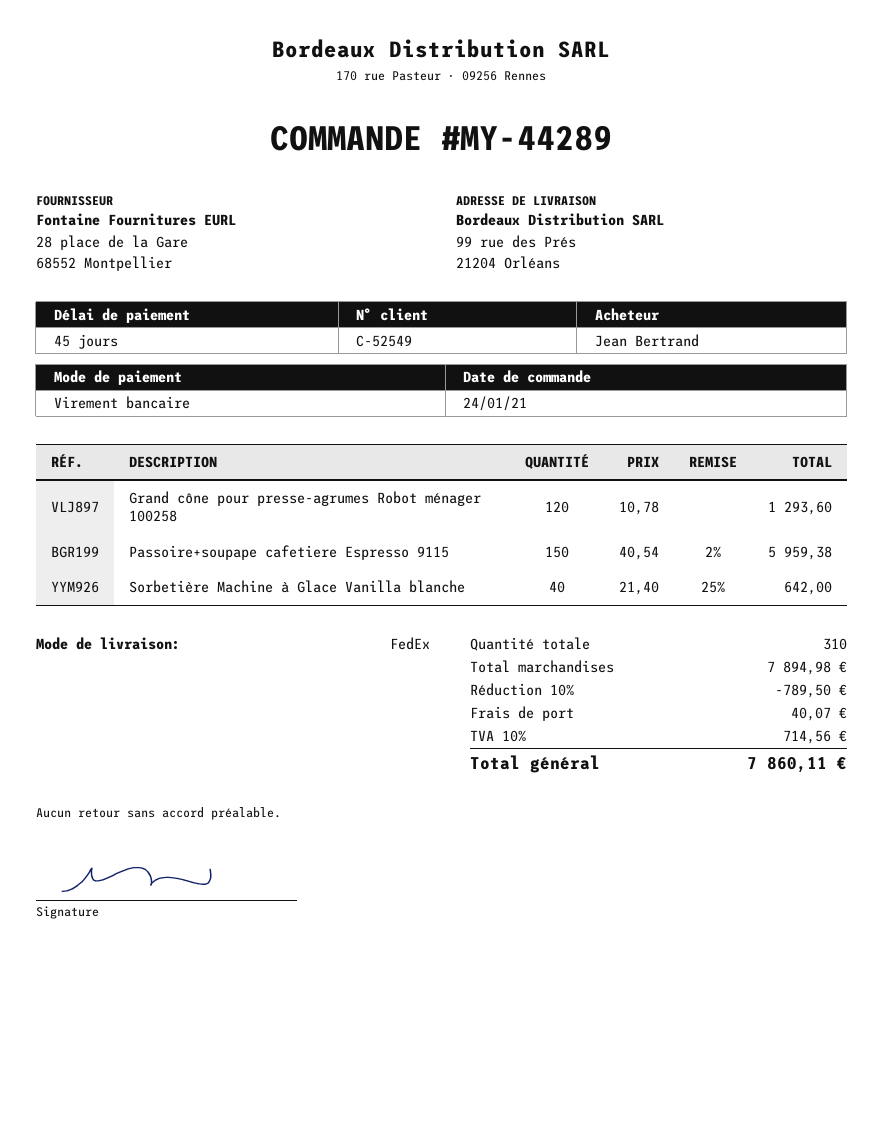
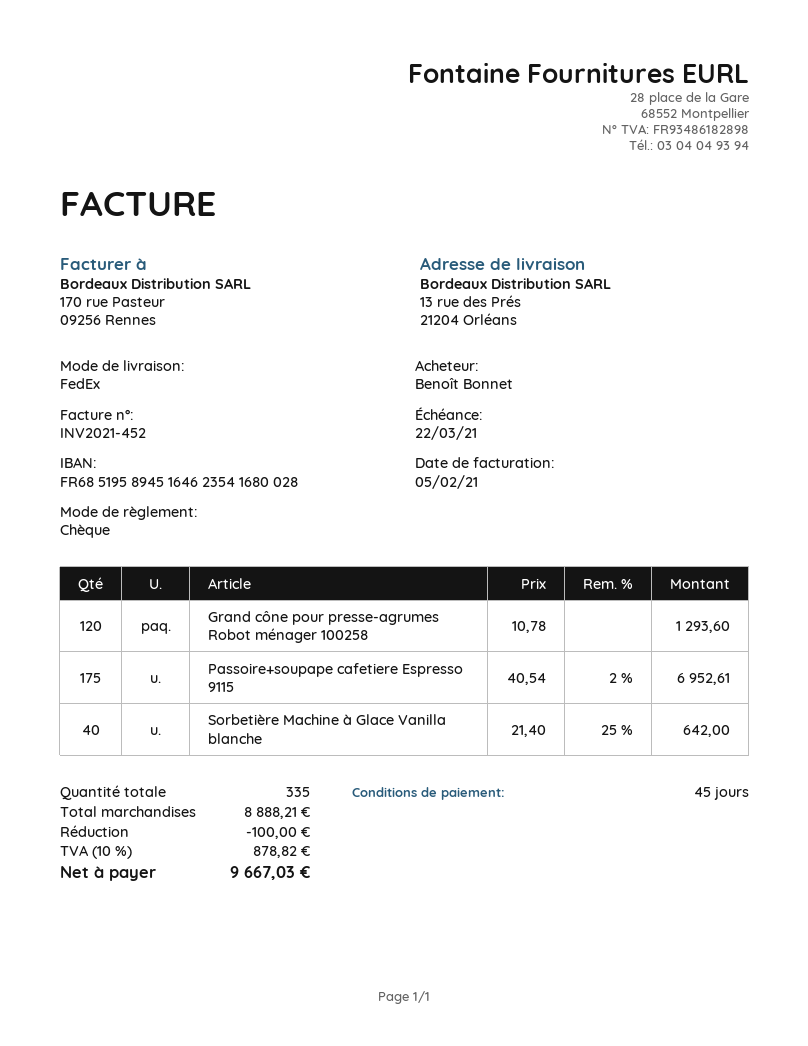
ordered by: Jean Bertrand -> Benoît Bonnet
payment method: bank transfer -> cheque
ship to: 99 rue des Prés, 21204 Orléans -> 13 rue des Prés, 21204 Orléans
Passoire+soupape cafetiere Espresso 9115: 150 x 40.54 - 2% = 5959.38 -> 175 x 40.54 - 2% = 6952.61
total quantity: 310 -> 335
subtotal: 7894.98 -> 8888.21
discount: 789.50 -> 100.00
shipping: 40.07 -> none
tax: 10% = 714.56 -> 10% = 878.82
total: 7860.11 -> 9667.03

